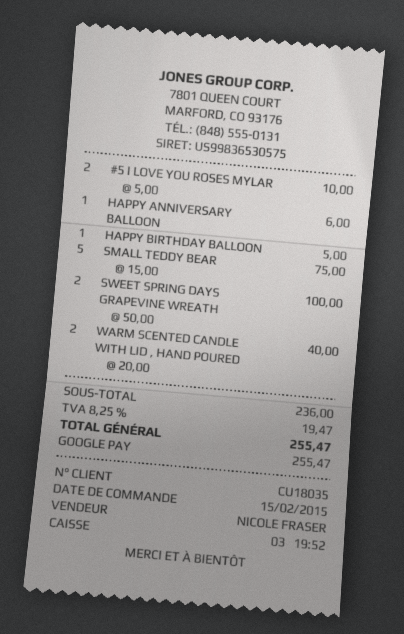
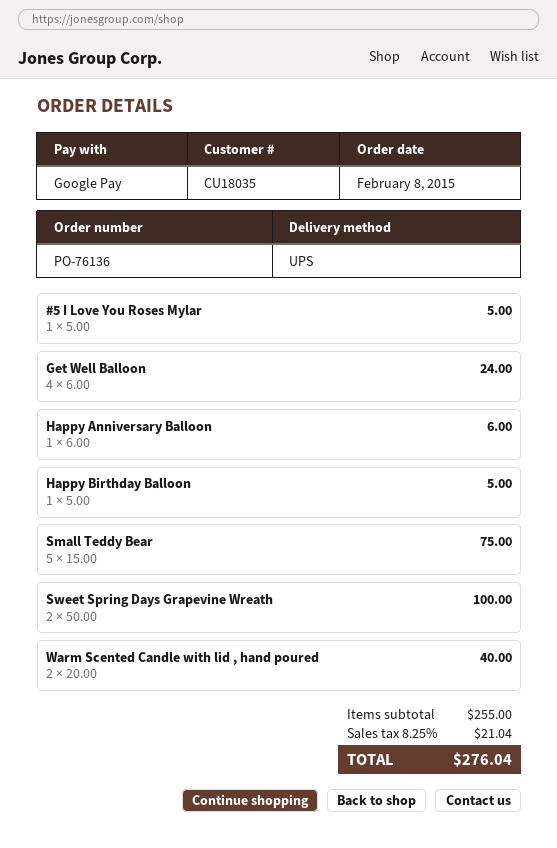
order date: 2015-02-15 -> 2015-02-08
#5 I LOVE YOU ROSES MYLAR: 2 x 5.00 = 10.00 -> 1 x 5.00 = 5.00
Get Well Balloon: none -> 4 x 6.00 = 24.00
subtotal: 236.00 -> 255.00
tax: 8.25% = 19.47 -> 8.25% = 21.04
total: 255.47 -> 276.04

